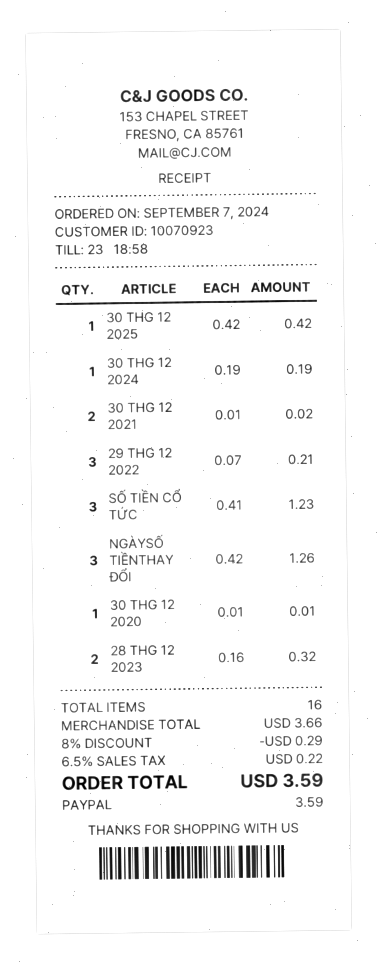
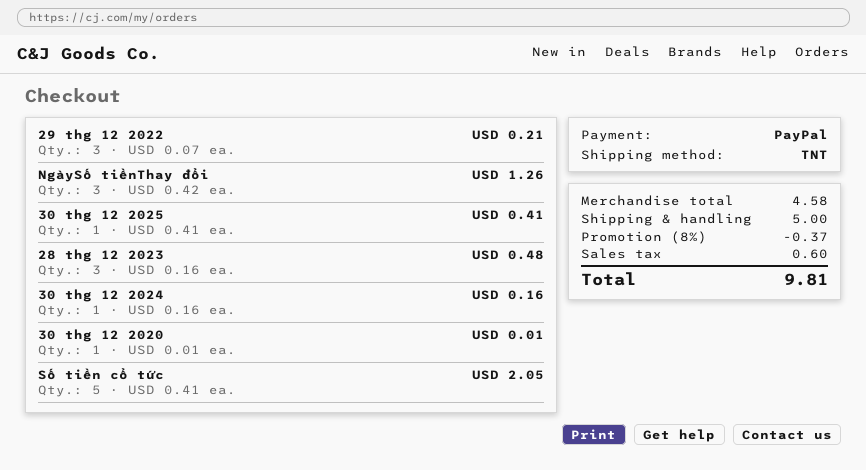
30 THG 12 2025: 1 x 0.42 = 0.42 -> 1 x 0.41 = 0.41
30 THG 12 2024: 1 x 0.19 = 0.19 -> 1 x 0.16 = 0.16
30 THG 12 2021: 2 x 0.01 = 0.02 -> none
SỐ TIỀN CỔ TỨC: 3 x 0.41 = 1.23 -> 5 x 0.41 = 2.05
28 THG 12 2023: 2 x 0.16 = 0.32 -> 3 x 0.16 = 0.48
subtotal: 3.66 -> 4.58
discount: 8% = 0.29 -> 8% = 0.37
shipping: none -> 5.00
tax: 0.22 -> 0.60
total: 3.59 -> 9.81

